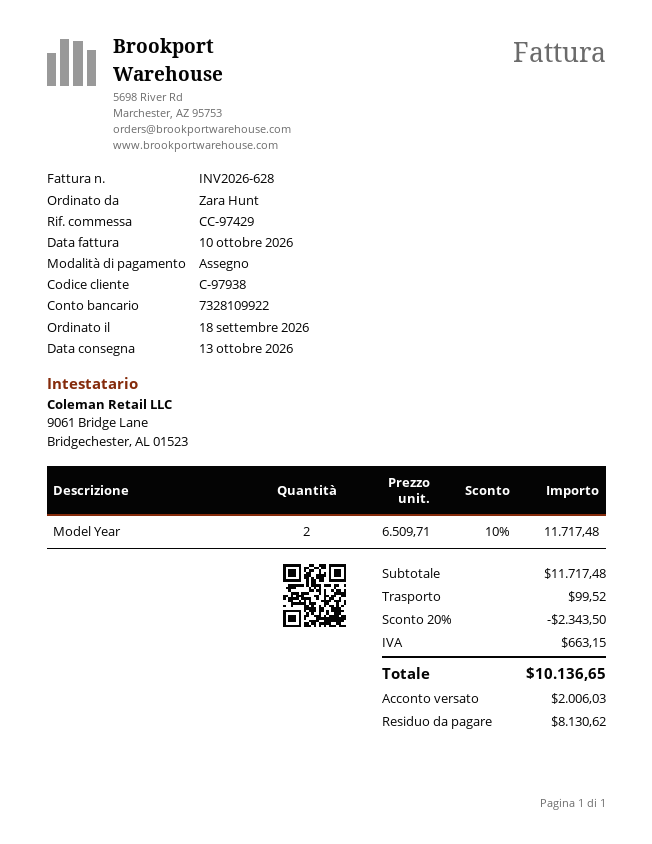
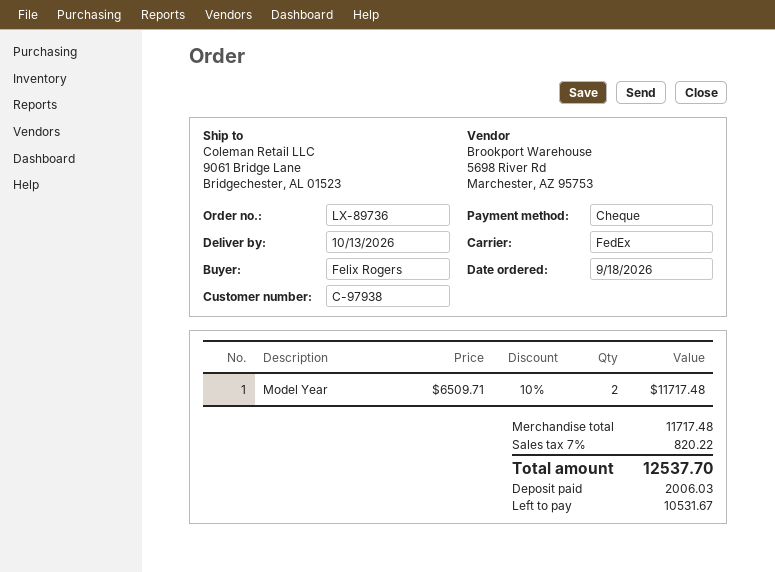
ordered by: Zara Hunt -> Felix Rogers
discount: 20% = 2343.50 -> none
shipping: 99.52 -> none
tax: 663.15 -> 820.22
total: 10136.65 -> 12537.70
balance: 8130.62 -> 10531.67

